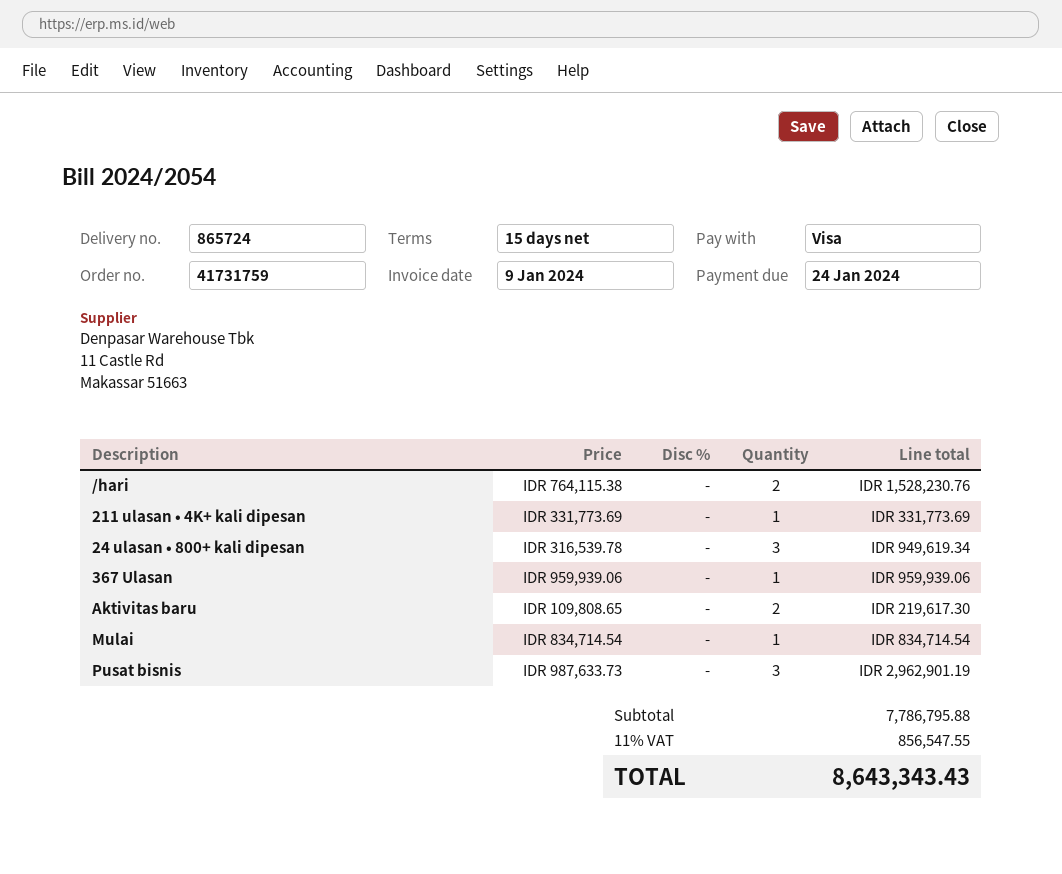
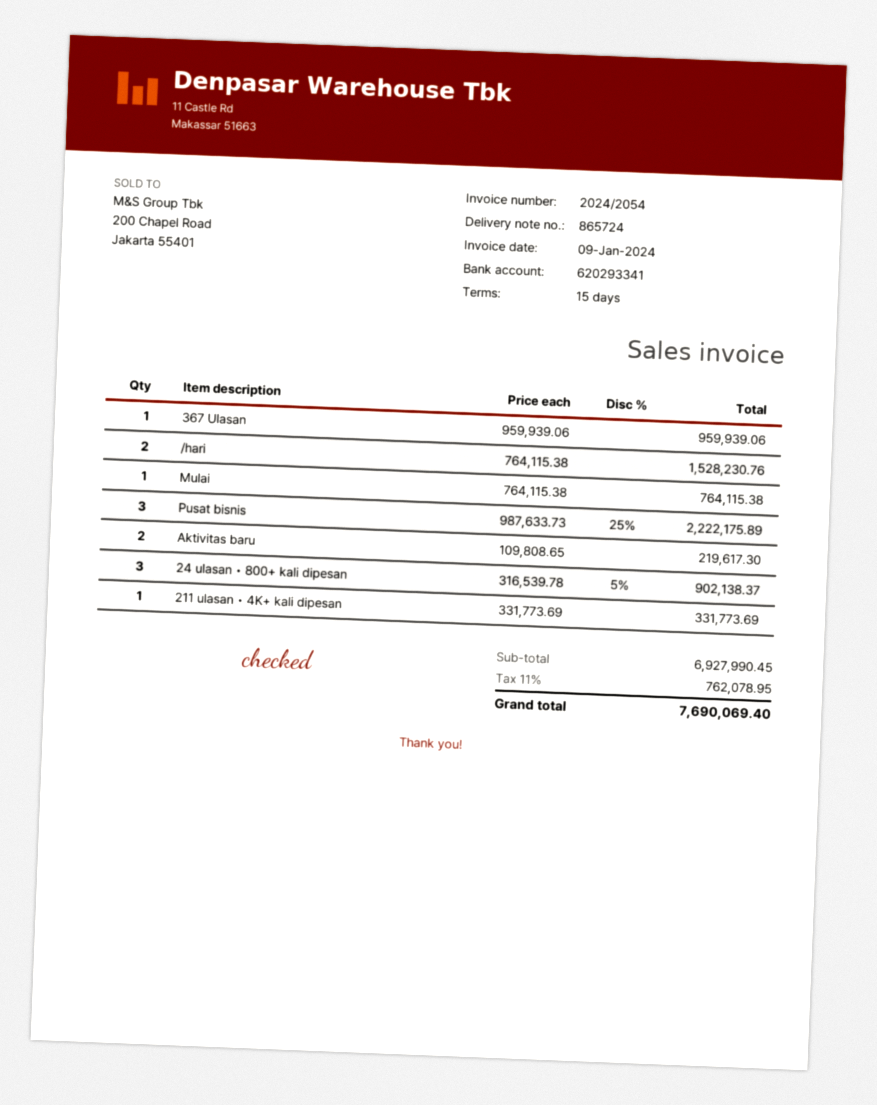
24 ulasan • 800+ kali dipesan: 3 x 316539.78 = 949619.34 -> 3 x 316539.78 - 5% = 902138.37
Mulai: 1 x 834714.54 = 834714.54 -> 1 x 764115.38 = 764115.38
Pusat bisnis: 3 x 987633.73 = 2962901.19 -> 3 x 987633.73 - 25% = 2222175.89
subtotal: 7786795.88 -> 6927990.45
tax: 11% = 856547.55 -> 11% = 762078.95
total: 8643343.43 -> 7690069.40

